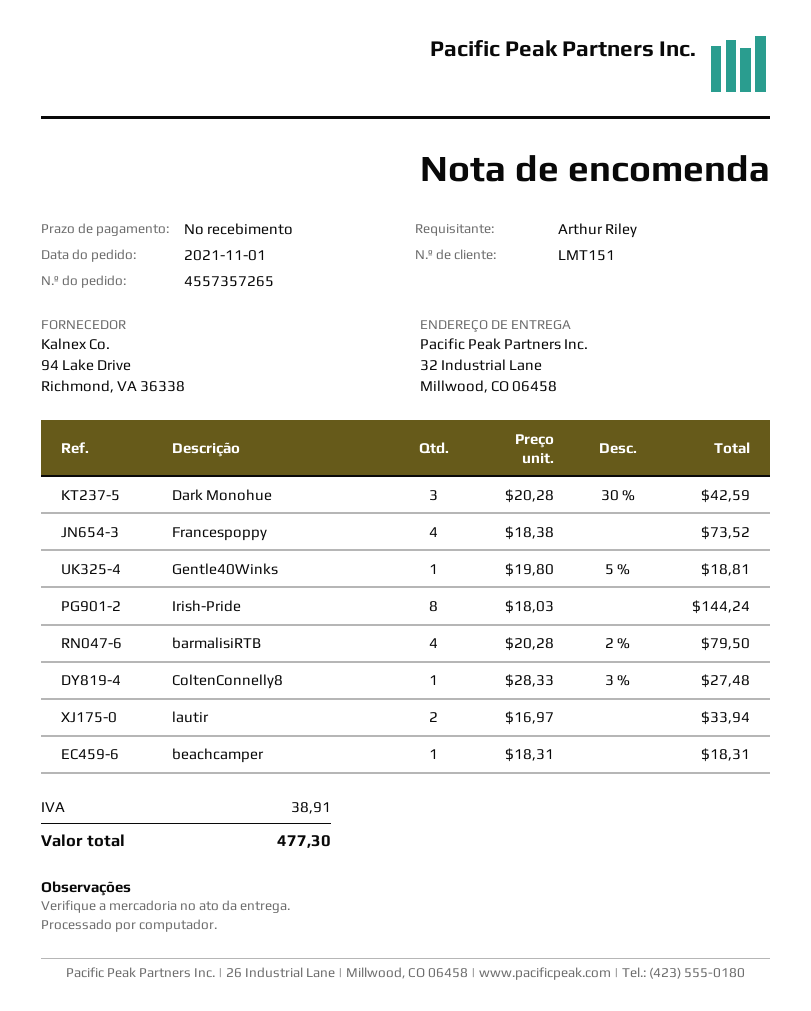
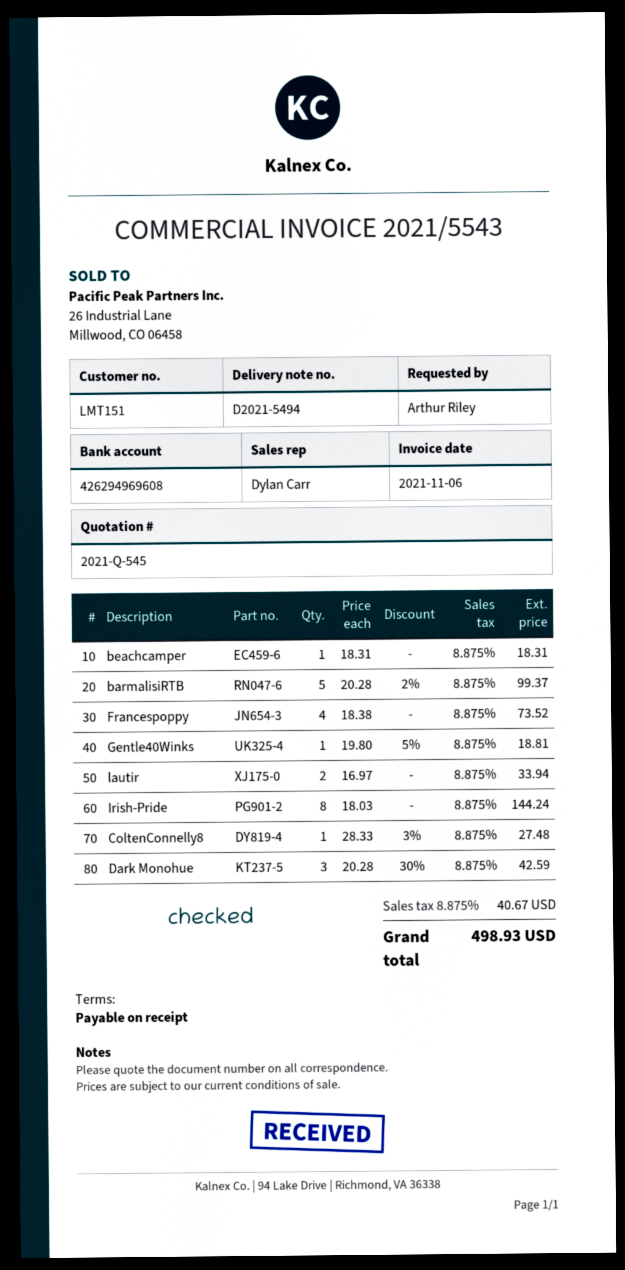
barmalisiRTB: 4 x 20.28 - 2% = 79.50 -> 5 x 20.28 - 2% = 99.37
tax: 38.91 -> 40.67
total: 477.30 -> 498.93

